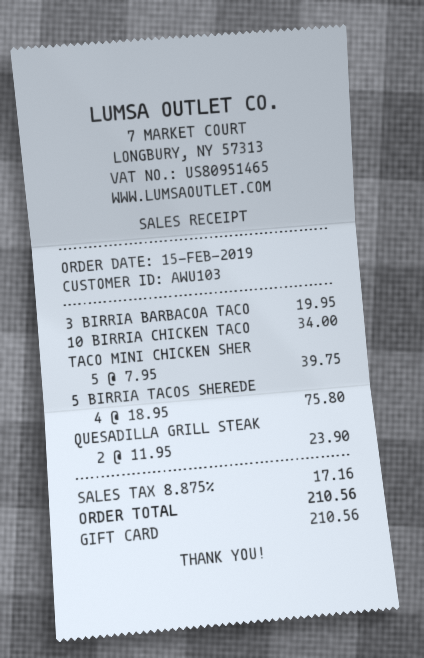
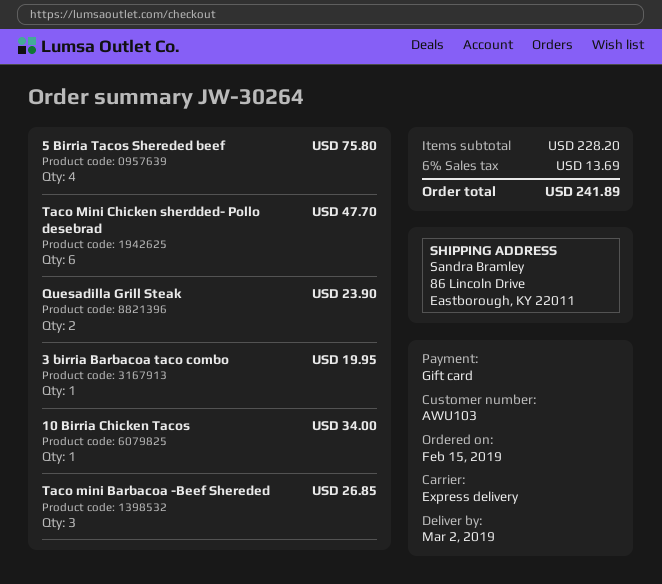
TACO MINI CHICKEN SHER: 5 for 39.75 -> 6 for 47.70
Taco mini Barbacoa -Beef Shereded: none -> 3 for 26.85
tax: 8.875% = 17.16 -> 6% = 13.69
total: 210.56 -> 241.89

